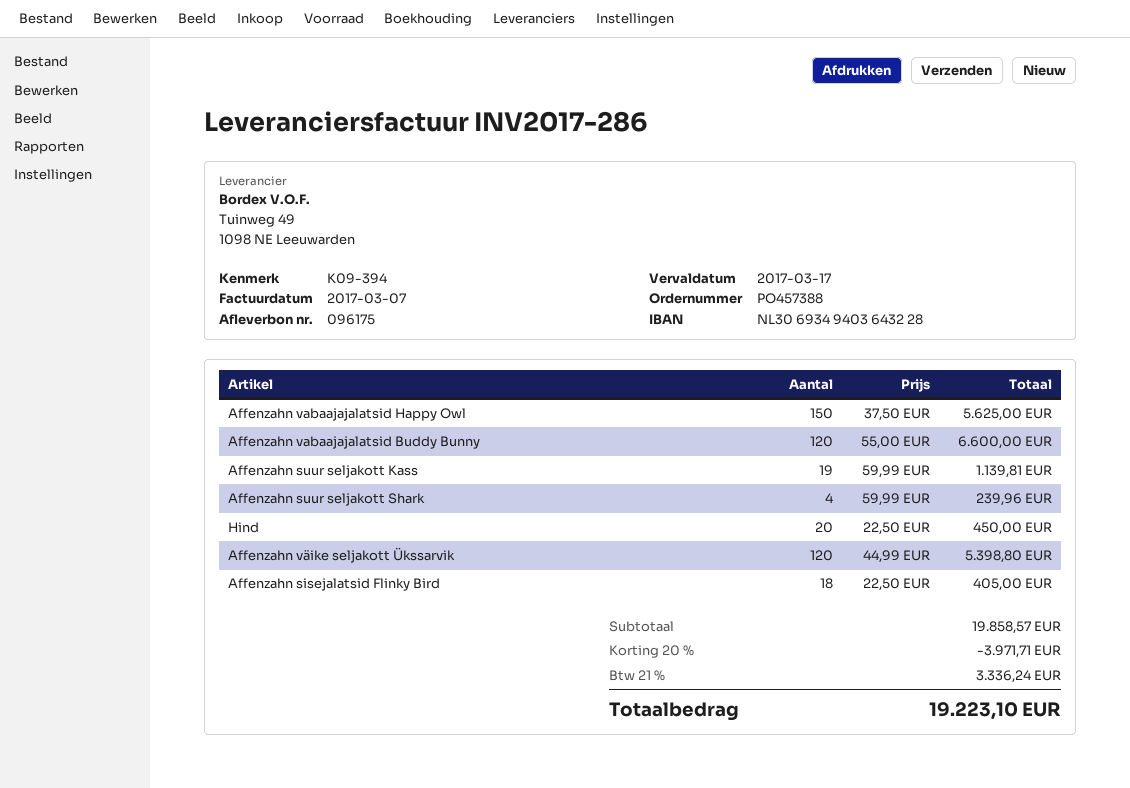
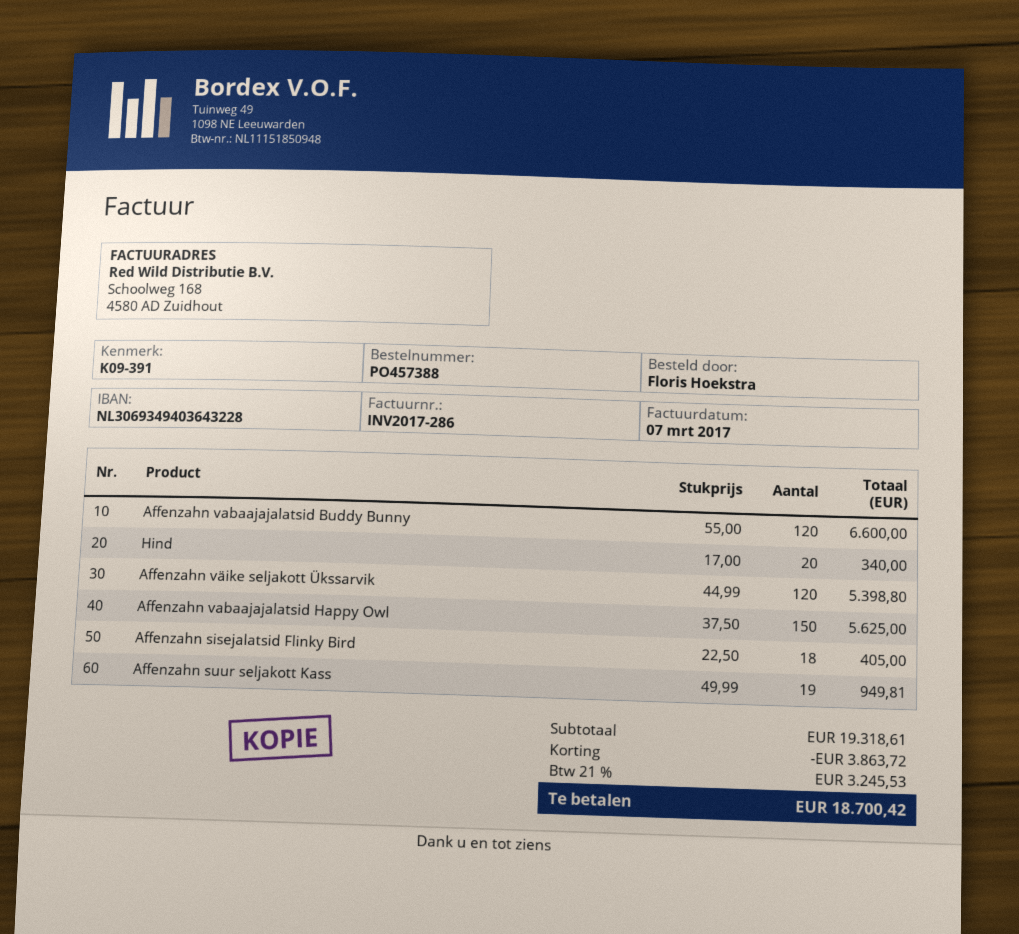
reference: K09-394 -> K09-391
Affenzahn suur seljakott Kass: 19 x 59.99 = 1139.81 -> 19 x 49.99 = 949.81
Affenzahn suur seljakott Shark: 4 x 59.99 = 239.96 -> none
Hind: 20 x 22.50 = 450.00 -> 20 x 17.00 = 340.00
subtotal: 19858.57 -> 19318.61
discount: 3971.71 -> 3863.72
tax: 21% = 3336.24 -> 21% = 3245.53
total: 19223.10 -> 18700.42

